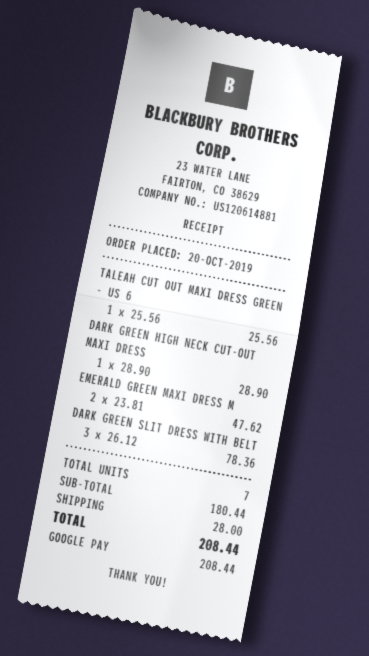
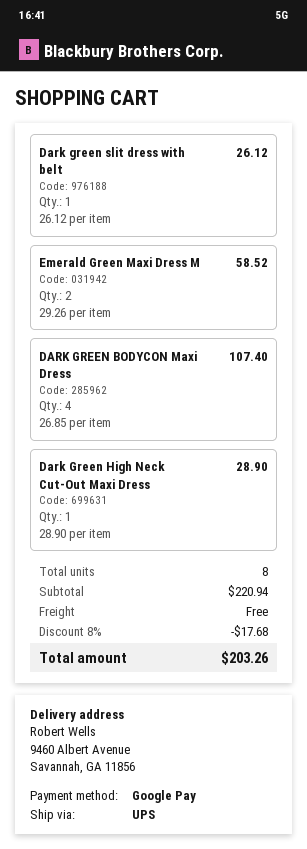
TALEAH CUT OUT MAXI DRESS GREEN - US 6: 1 x 25.56 = 25.56 -> none
EMERALD GREEN MAXI DRESS M: 2 x 23.81 = 47.62 -> 2 x 29.26 = 58.52
DARK GREEN SLIT DRESS WITH BELT: 3 x 26.12 = 78.36 -> 1 x 26.12 = 26.12
DARK GREEN BODYCON Maxi Dress: none -> 4 x 26.85 = 107.40
total quantity: 7 -> 8
subtotal: 180.44 -> 220.94
discount: none -> 8% = 17.68
shipping: 28.00 -> 0.00
total: 208.44 -> 203.26

